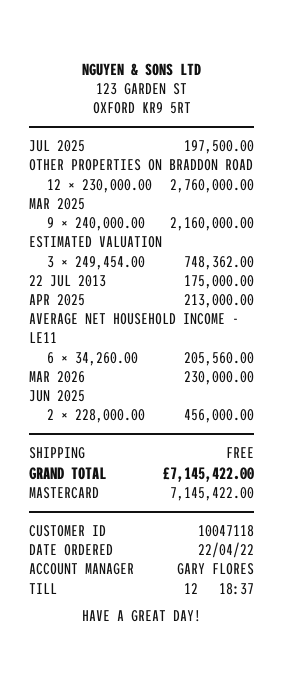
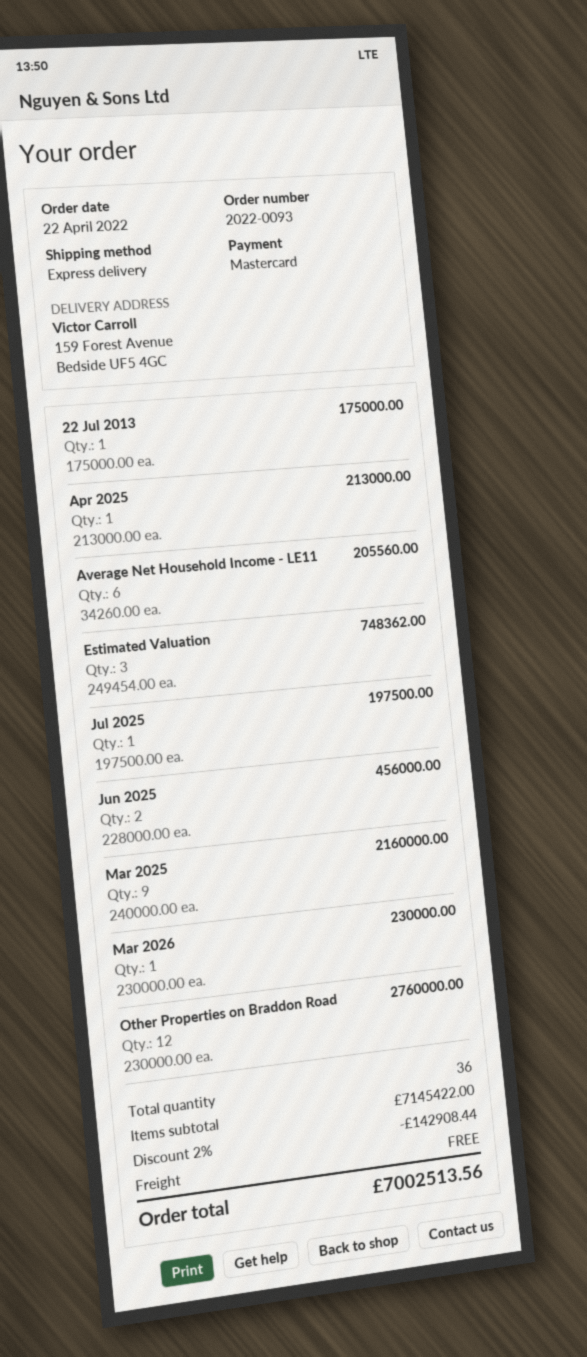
discount: none -> 2% = 142908.44
total: 7145422.00 -> 7002513.56

